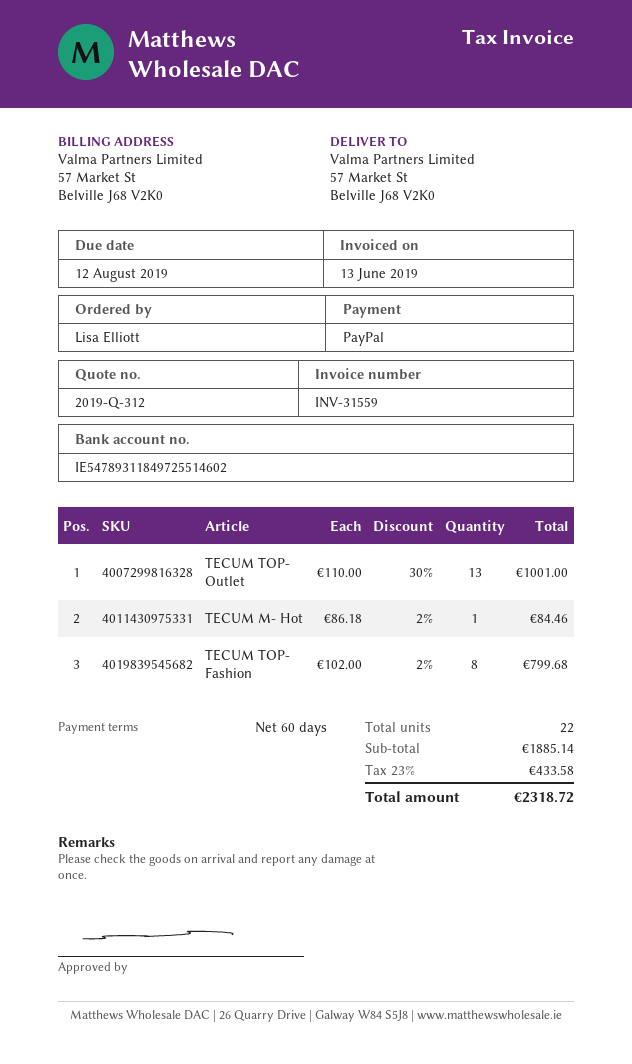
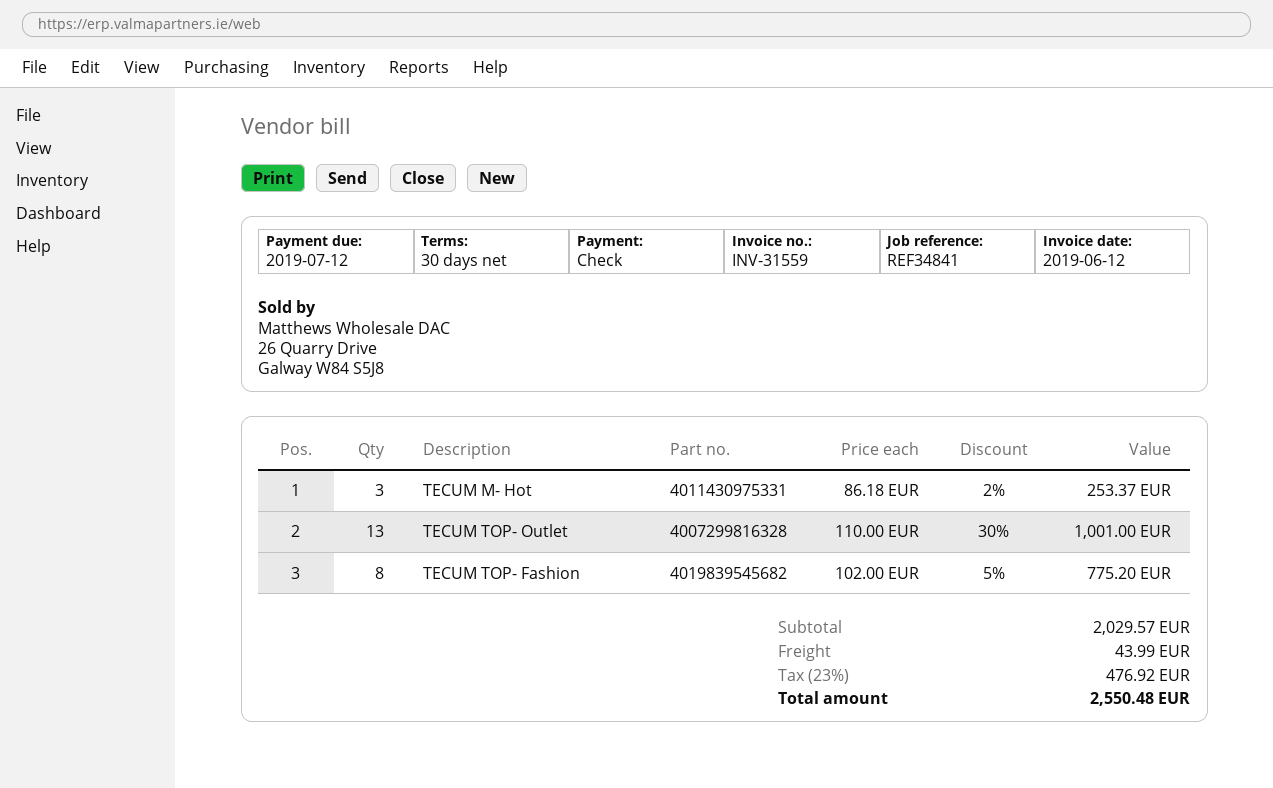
invoice date: 2019-06-13 -> 2019-06-12
payment terms: 60 days -> 30 days
due date: 2019-08-12 -> 2019-07-12
payment method: PayPal -> cheque
TECUM M- Hot: 1 x 86.18 - 2% = 84.46 -> 3 x 86.18 - 2% = 253.37
TECUM TOP- Fashion: 8 x 102.00 - 2% = 799.68 -> 8 x 102.00 - 5% = 775.20
subtotal: 1885.14 -> 2029.57
shipping: none -> 43.99
tax: 23% = 433.58 -> 23% = 476.92
total: 2318.72 -> 2550.48

